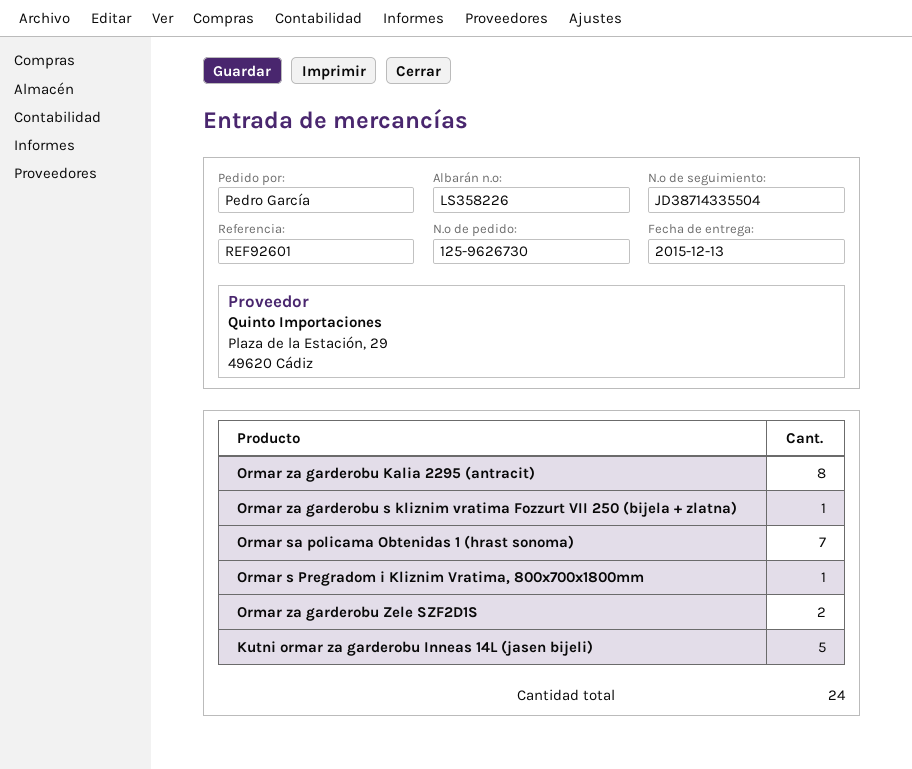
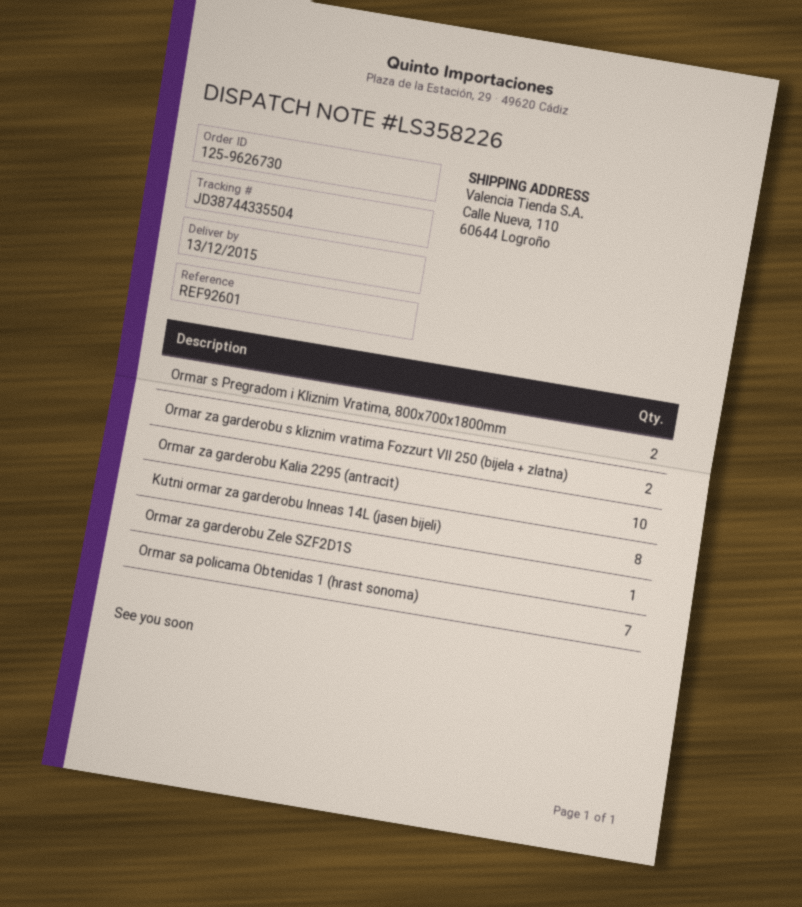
tracking number: JD38714335504 -> JD38744335504
Ormar za garderobu Kalia 2295 (antracit): 8 -> 10
Ormar za garderobu s kliznim vratima Fozzurt VII 250 (bijela + zlatna): 1 -> 2
Ormar s Pregradom i Kliznim Vratima, 800x700x1800mm: 1 -> 2
Ormar za garderobu Zele SZF2D1S: 2 -> 1
Kutni ormar za garderobu Inneas 14L (jasen bijeli): 5 -> 8

